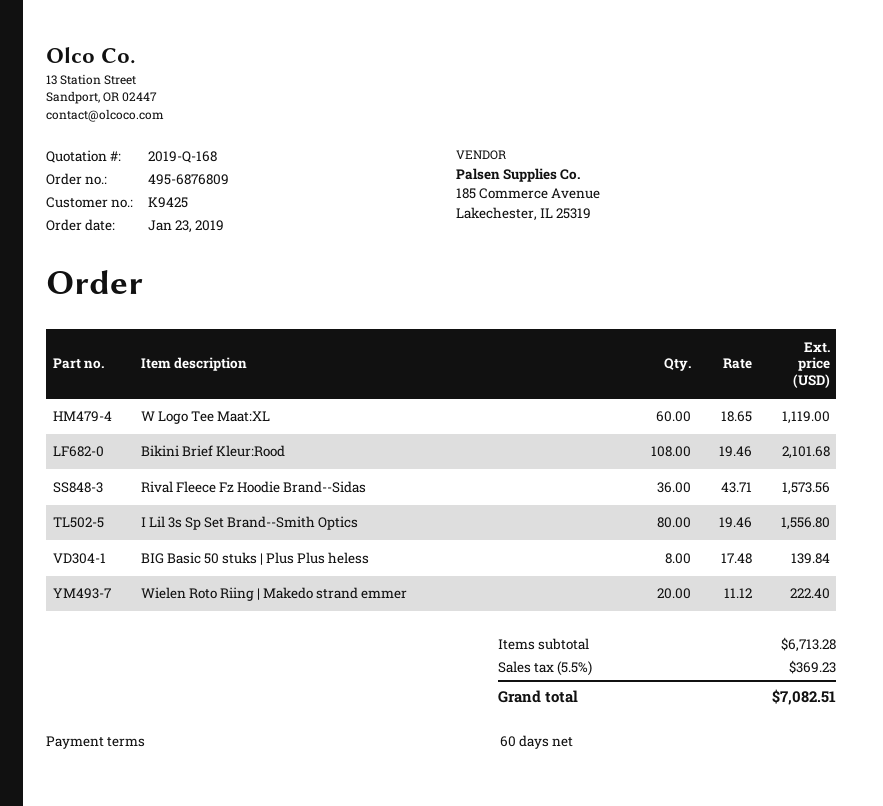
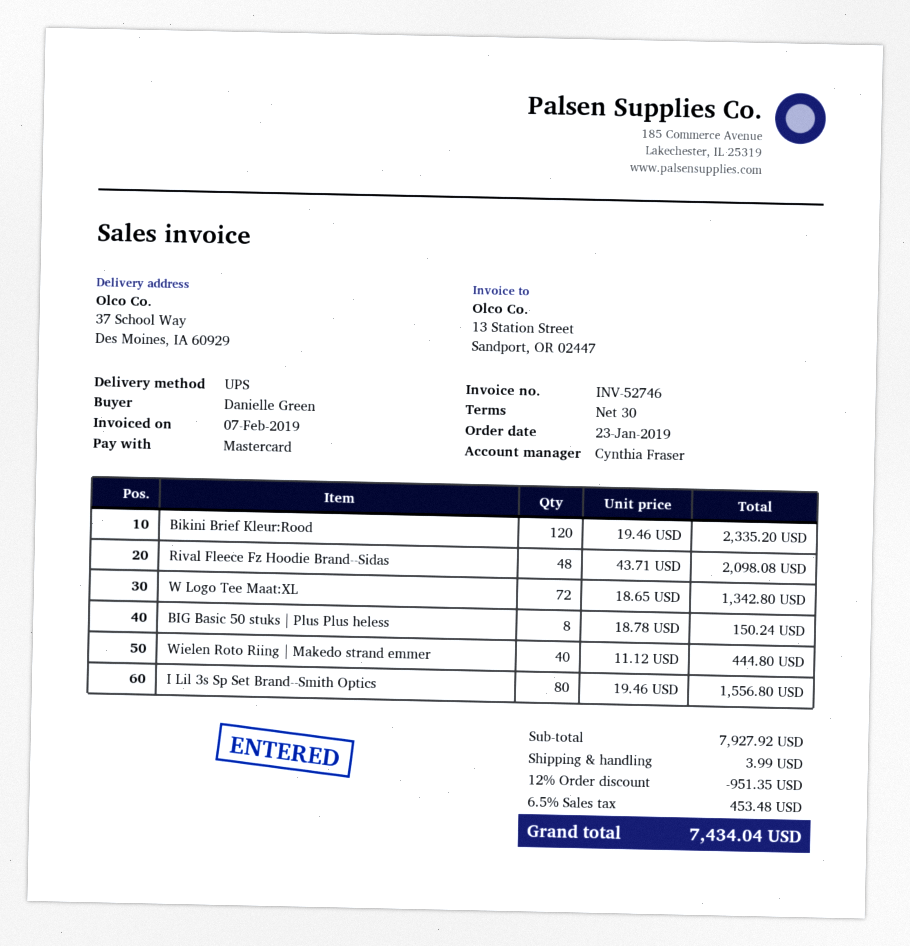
payment terms: 60 days -> 30 days
W Logo Tee Maat:XL: 60 x 18.65 = 1119.00 -> 72 x 18.65 = 1342.80
Bikini Brief Kleur:Rood: 108 x 19.46 = 2101.68 -> 120 x 19.46 = 2335.20
Rival Fleece Fz Hoodie Brand--Sidas: 36 x 43.71 = 1573.56 -> 48 x 43.71 = 2098.08
BIG Basic 50 stuks | Plus Plus heless: 8 x 17.48 = 139.84 -> 8 x 18.78 = 150.24
Wielen Roto Riing | Makedo strand emmer: 20 x 11.12 = 222.40 -> 40 x 11.12 = 444.80
subtotal: 6713.28 -> 7927.92
discount: none -> 12% = 951.35
shipping: none -> 3.99
tax: 5.5% = 369.23 -> 6.5% = 453.48
total: 7082.51 -> 7434.04

